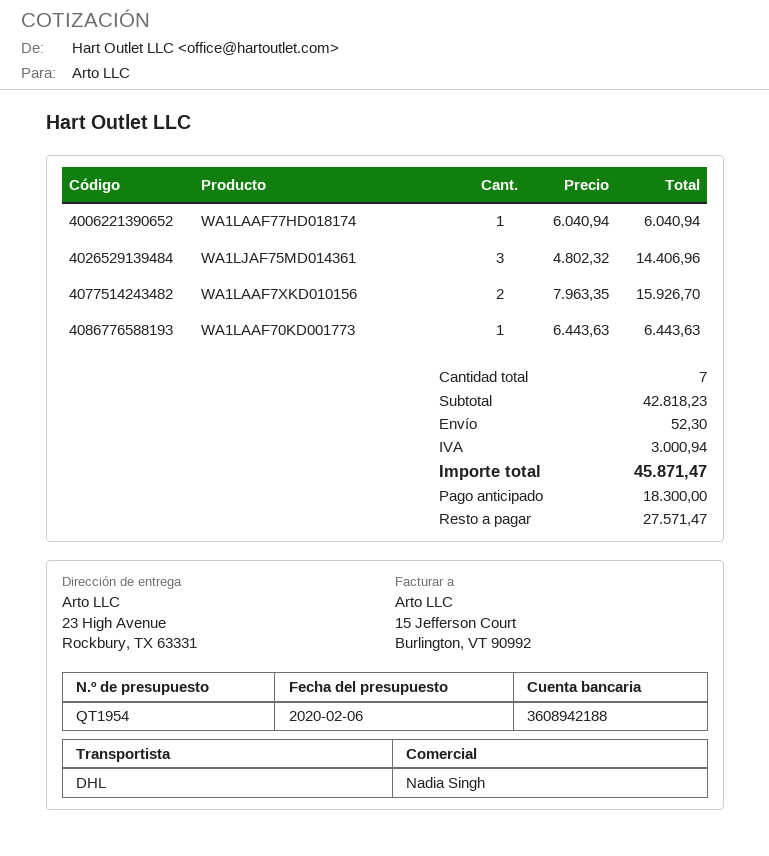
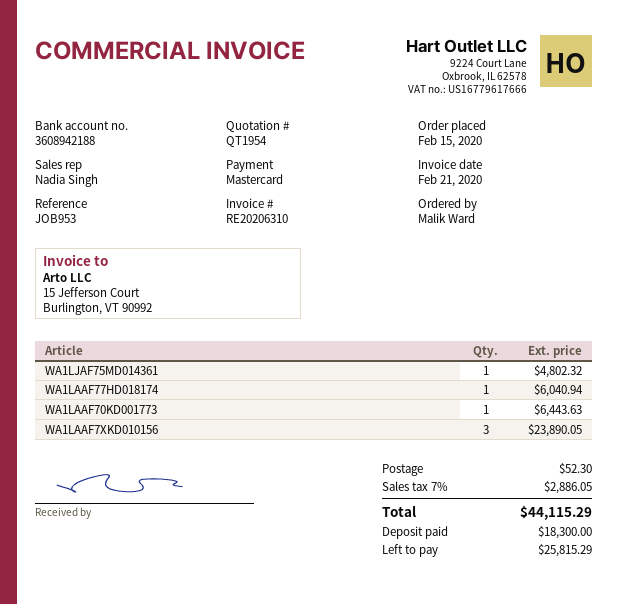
WA1LJAF75MD014361: 3 for 14406.96 -> 1 for 4802.32
WA1LAAF7XKD010156: 2 for 15926.70 -> 3 for 23890.05
tax: 3000.94 -> 2886.05
total: 45871.47 -> 44115.29
balance: 27571.47 -> 25815.29

